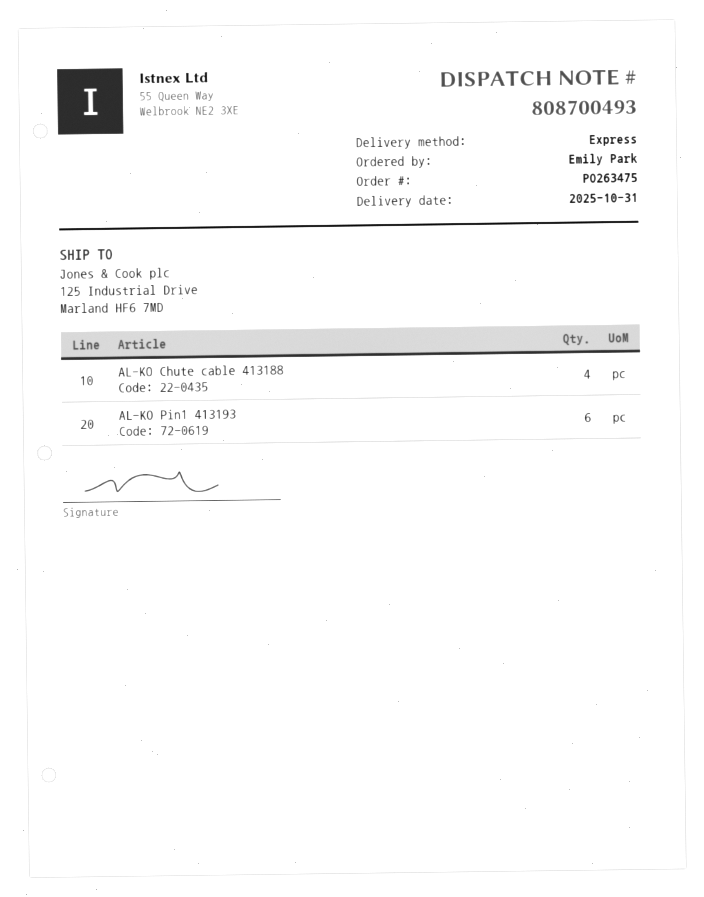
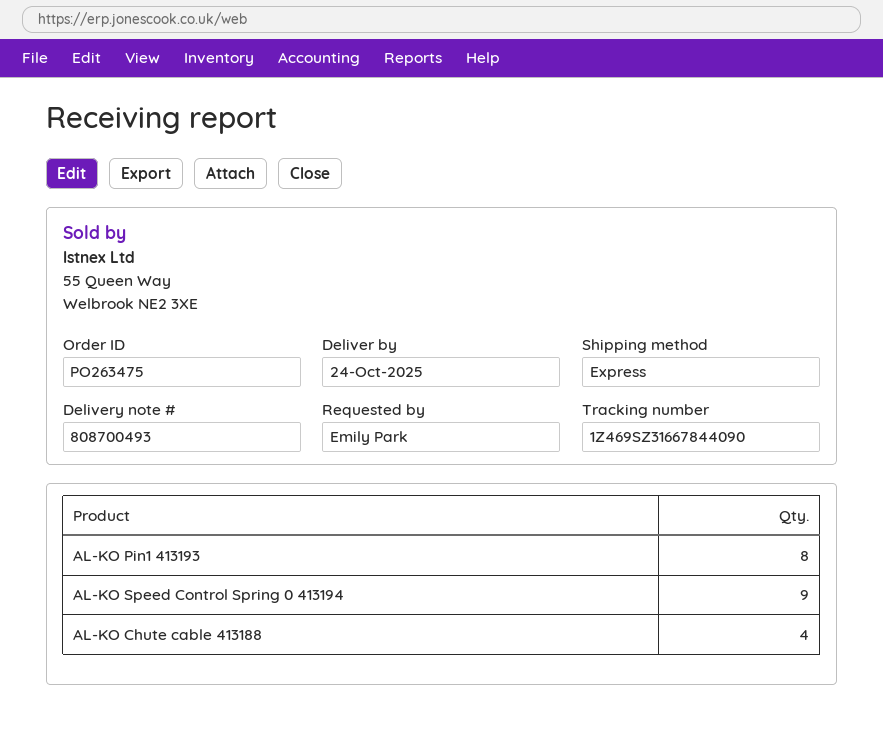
delivery date: 2025-10-31 -> 2025-10-24
AL-KO Pin1 413193: 6 -> 8
AL-KO Speed Control Spring 0 413194: none -> 9

